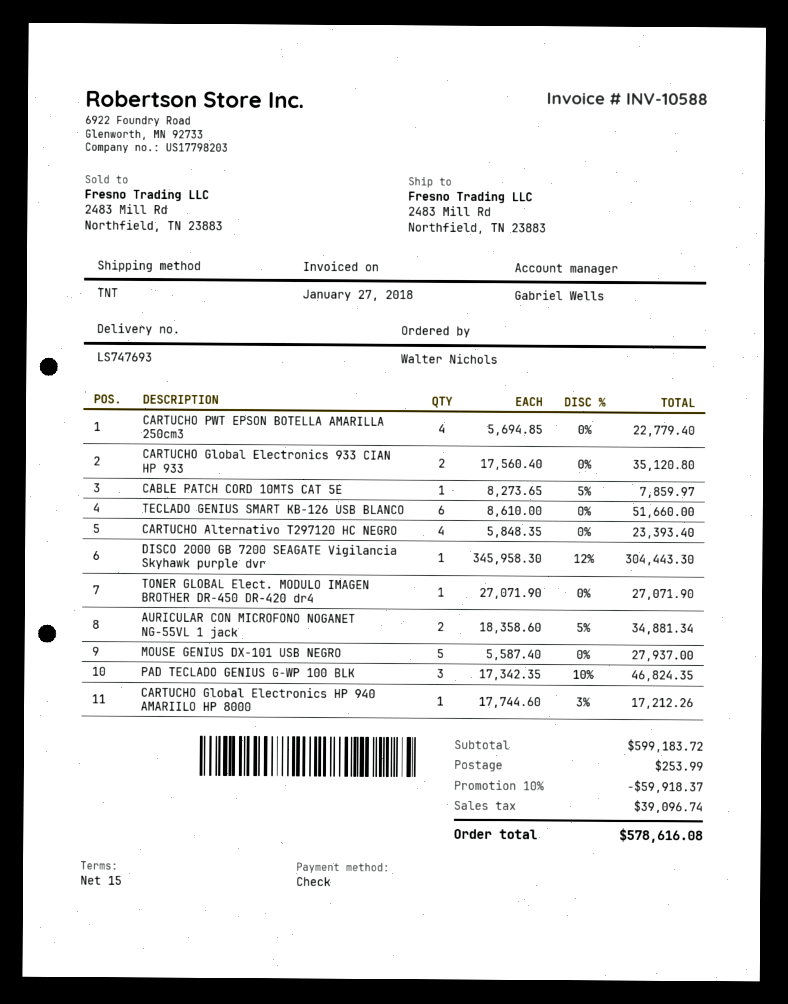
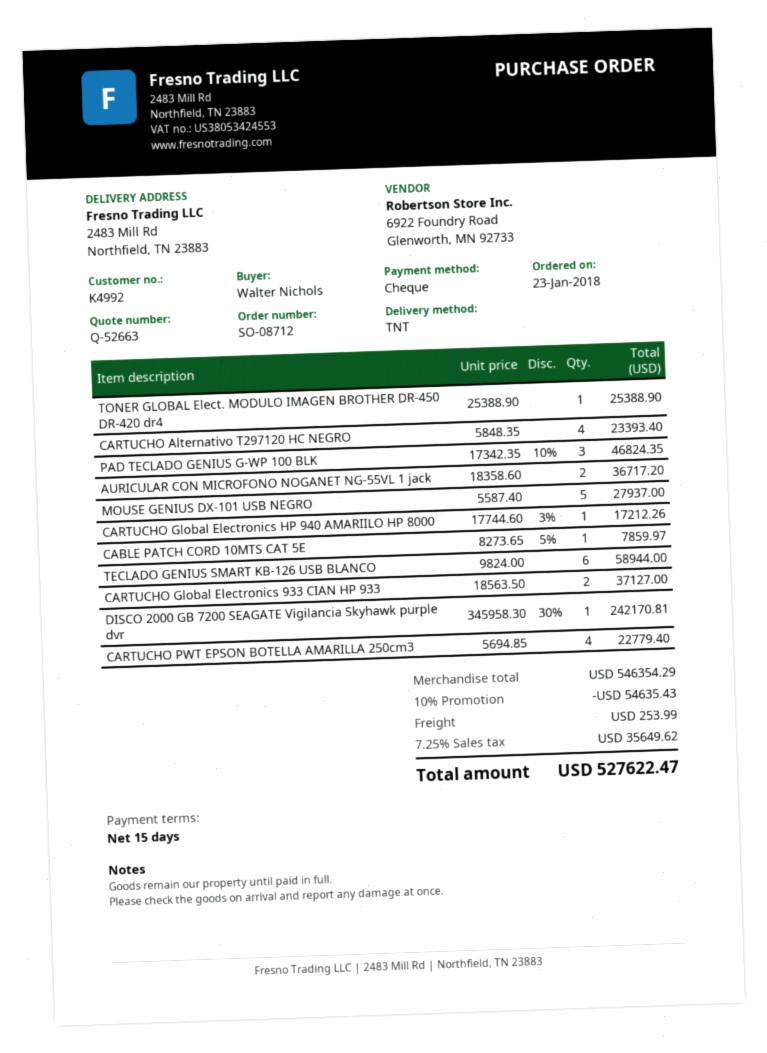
CARTUCHO Global Electronics 933 CIAN HP 933: 2 x 17560.40 = 35120.80 -> 2 x 18563.50 = 37127.00
TECLADO GENIUS SMART KB-126 USB BLANCO: 6 x 8610.00 = 51660.00 -> 6 x 9824.00 = 58944.00
DISCO 2000 GB 7200 SEAGATE Vigilancia Skyhawk purple dvr: 1 x 345958.30 - 12% = 304443.30 -> 1 x 345958.30 - 30% = 242170.81
TONER GLOBAL Elect. MODULO IMAGEN BROTHER DR-450 DR-420 dr4: 1 x 27071.90 = 27071.90 -> 1 x 25388.90 = 25388.90
AURICULAR CON MICROFONO NOGANET NG-55VL 1 jack: 2 x 18358.60 - 5% = 34881.34 -> 2 x 18358.60 = 36717.20
subtotal: 599183.72 -> 546354.29
discount: 10% = 59918.37 -> 10% = 54635.43
tax: 39096.74 -> 35649.62
total: 578616.08 -> 527622.47

